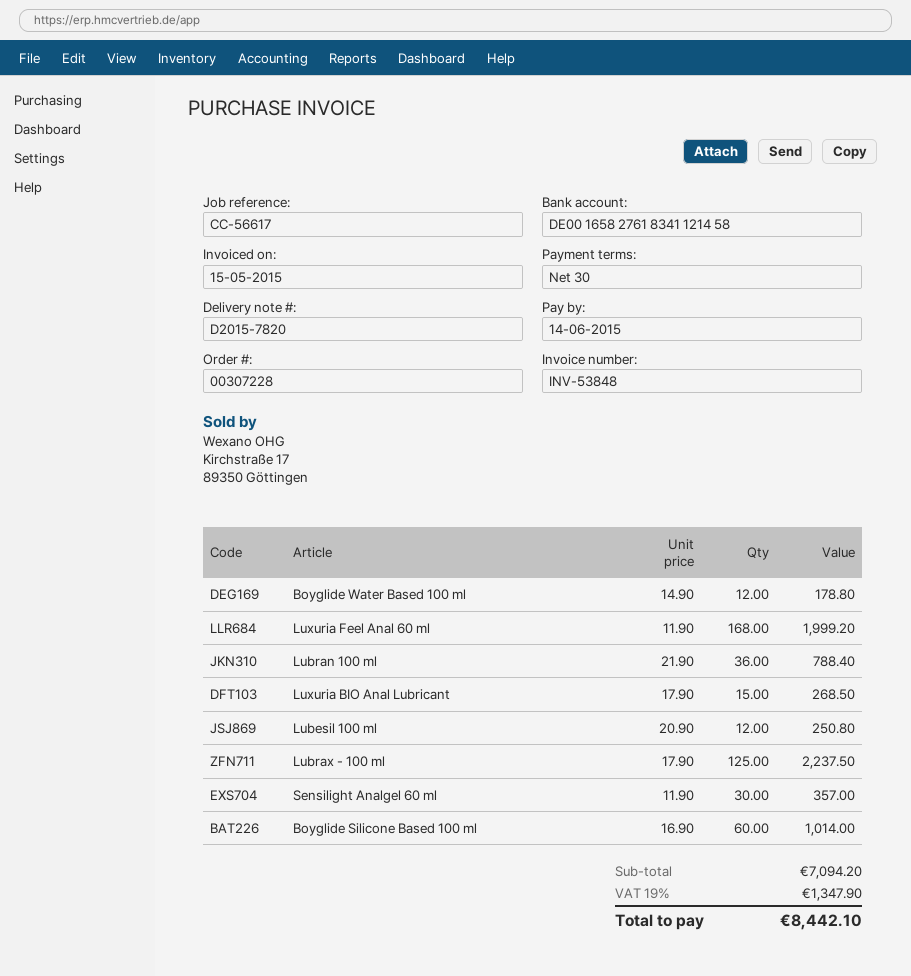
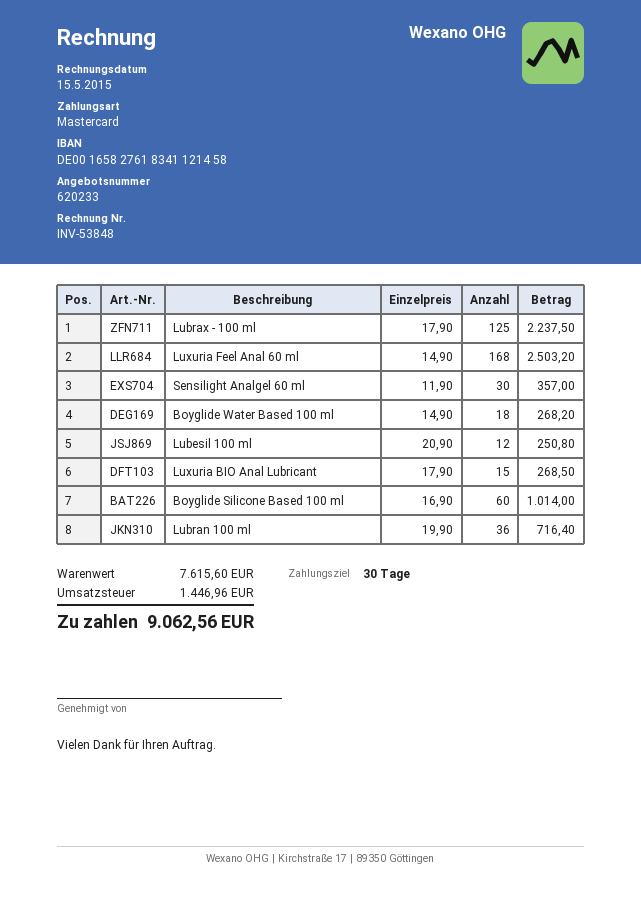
Boyglide Water Based 100 ml: 12 x 14.90 = 178.80 -> 18 x 14.90 = 268.20
Luxuria Feel Anal 60 ml: 168 x 11.90 = 1999.20 -> 168 x 14.90 = 2503.20
Lubran 100 ml: 36 x 21.90 = 788.40 -> 36 x 19.90 = 716.40
subtotal: 7094.20 -> 7615.60
tax: 1347.90 -> 1446.96
total: 8442.10 -> 9062.56

